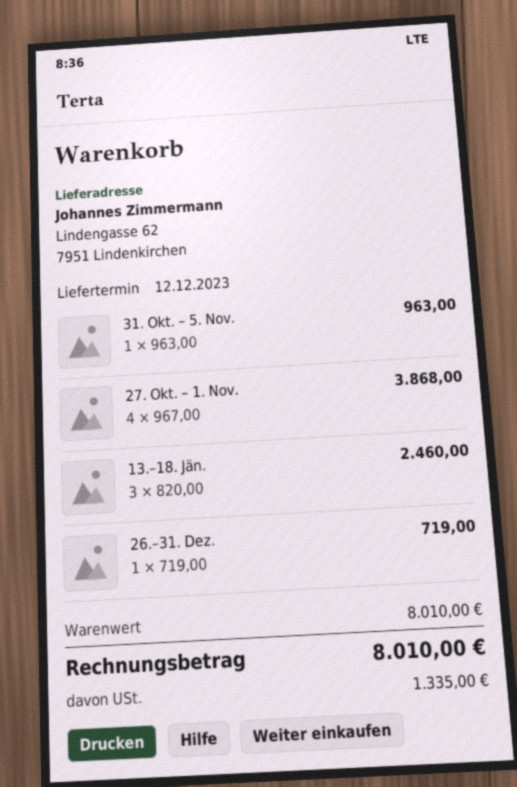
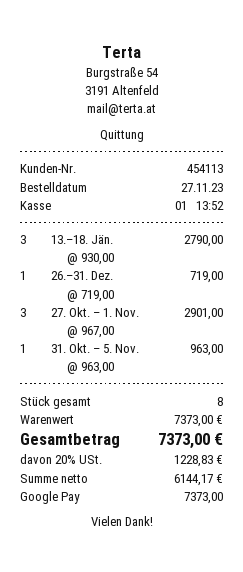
27. Okt. – 1. Nov.: 4 x 967.00 = 3868.00 -> 3 x 967.00 = 2901.00
13.–18. Jän.: 3 x 820.00 = 2460.00 -> 3 x 930.00 = 2790.00
subtotal: 8010.00 -> 7373.00
tax: 1335.00 -> 1228.83
total: 8010.00 -> 7373.00

